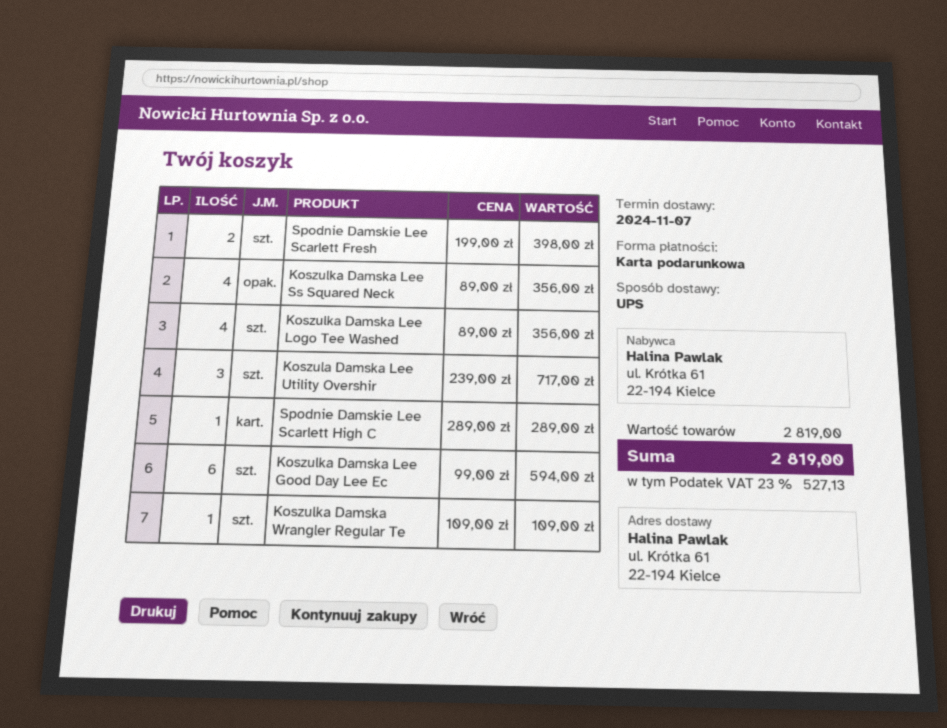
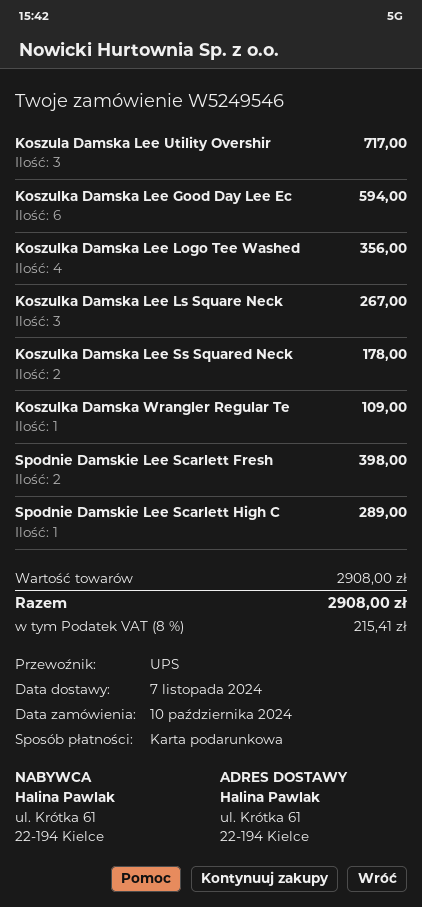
Koszulka Damska Lee Ss Squared Neck: 4 for 356.00 -> 2 for 178.00
Koszulka Damska Lee Ls Square Neck: none -> 3 for 267.00
subtotal: 2819.00 -> 2908.00
tax: 23% = 527.13 -> 8% = 215.41
total: 2819.00 -> 2908.00

